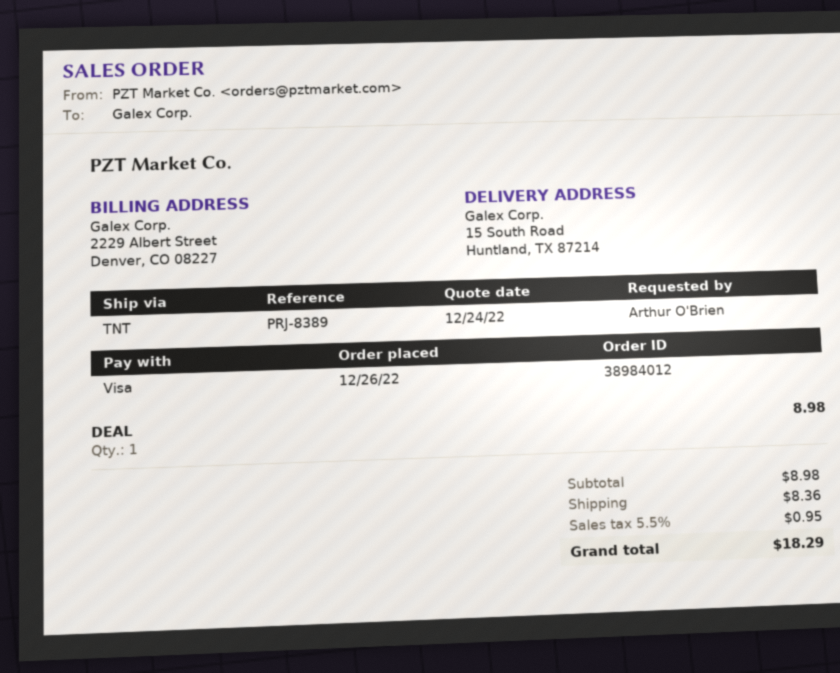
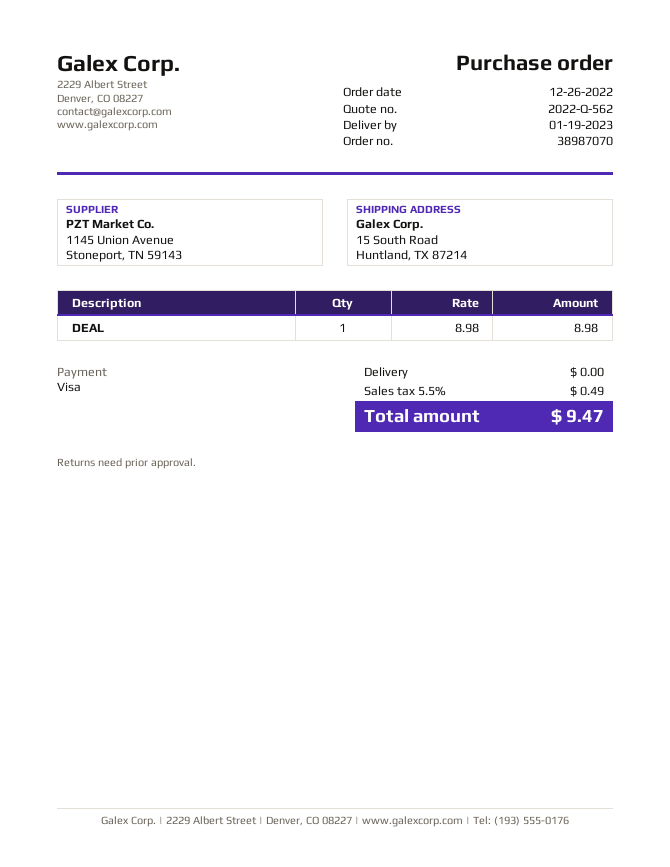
order number: 38984012 -> 38987070
shipping: 8.36 -> 0.00
tax: 5.5% = 0.95 -> 5.5% = 0.49
total: 18.29 -> 9.47

